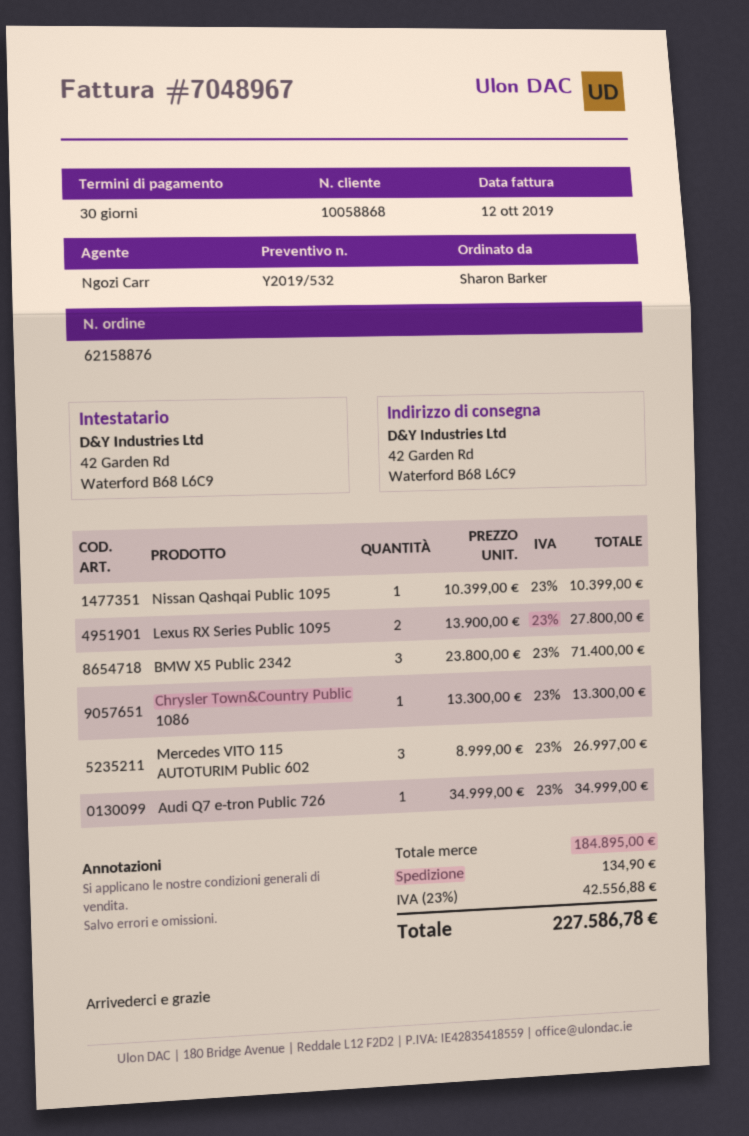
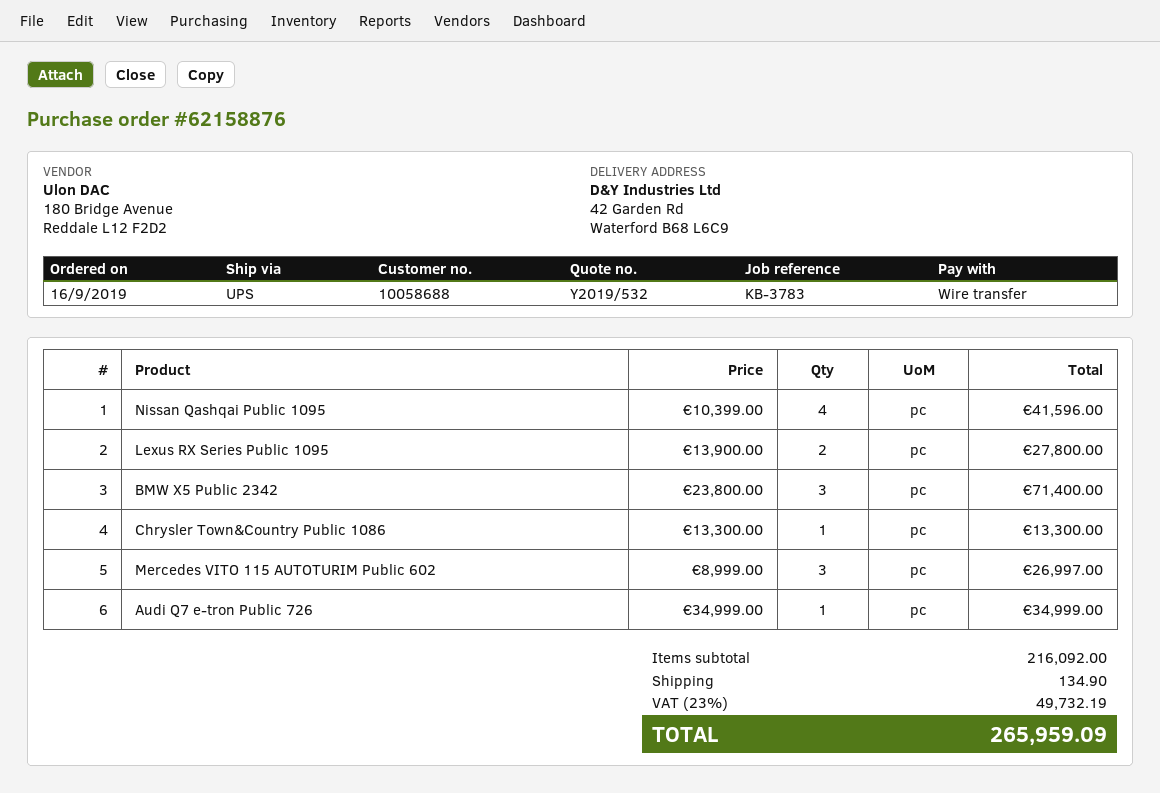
customer number: 10058868 -> 10058688
Nissan Qashqai Public 1095: 1 x 10399.00 = 10399.00 -> 4 x 10399.00 = 41596.00
subtotal: 184895.00 -> 216092.00
tax: 23% = 42556.88 -> 23% = 49732.19
total: 227586.78 -> 265959.09

